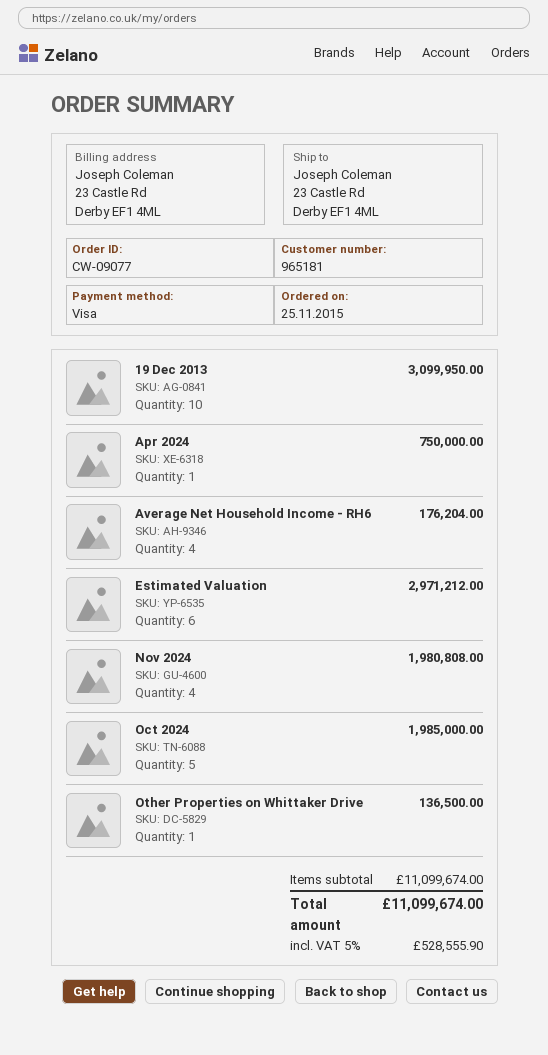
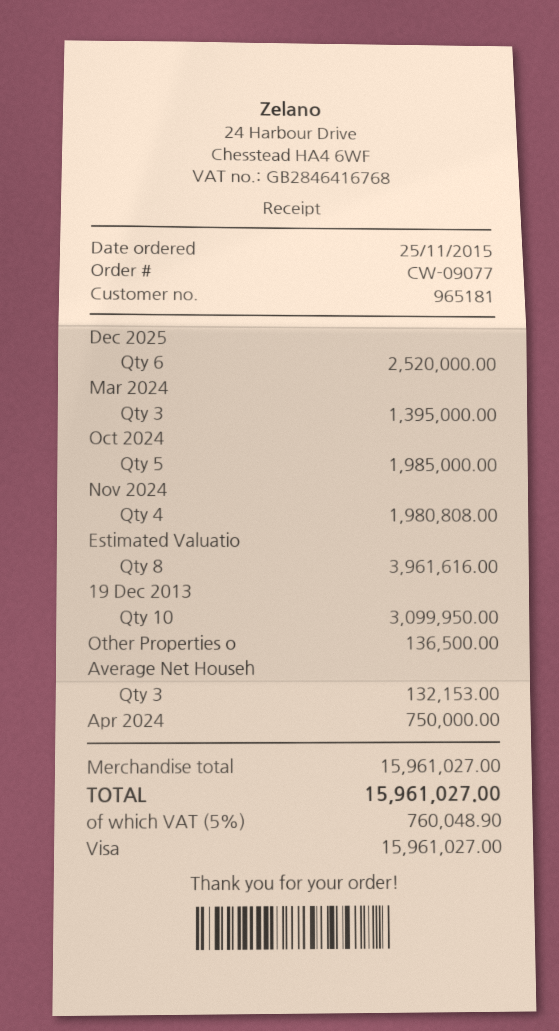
Average Net Household Income - RH6: 4 for 176204.00 -> 3 for 132153.00
Estimated Valuation: 6 for 2971212.00 -> 8 for 3961616.00
Dec 2025: none -> 6 for 2520000.00
Mar 2024: none -> 3 for 1395000.00
subtotal: 11099674.00 -> 15961027.00
tax: 5% = 528555.90 -> 5% = 760048.90
total: 11099674.00 -> 15961027.00

